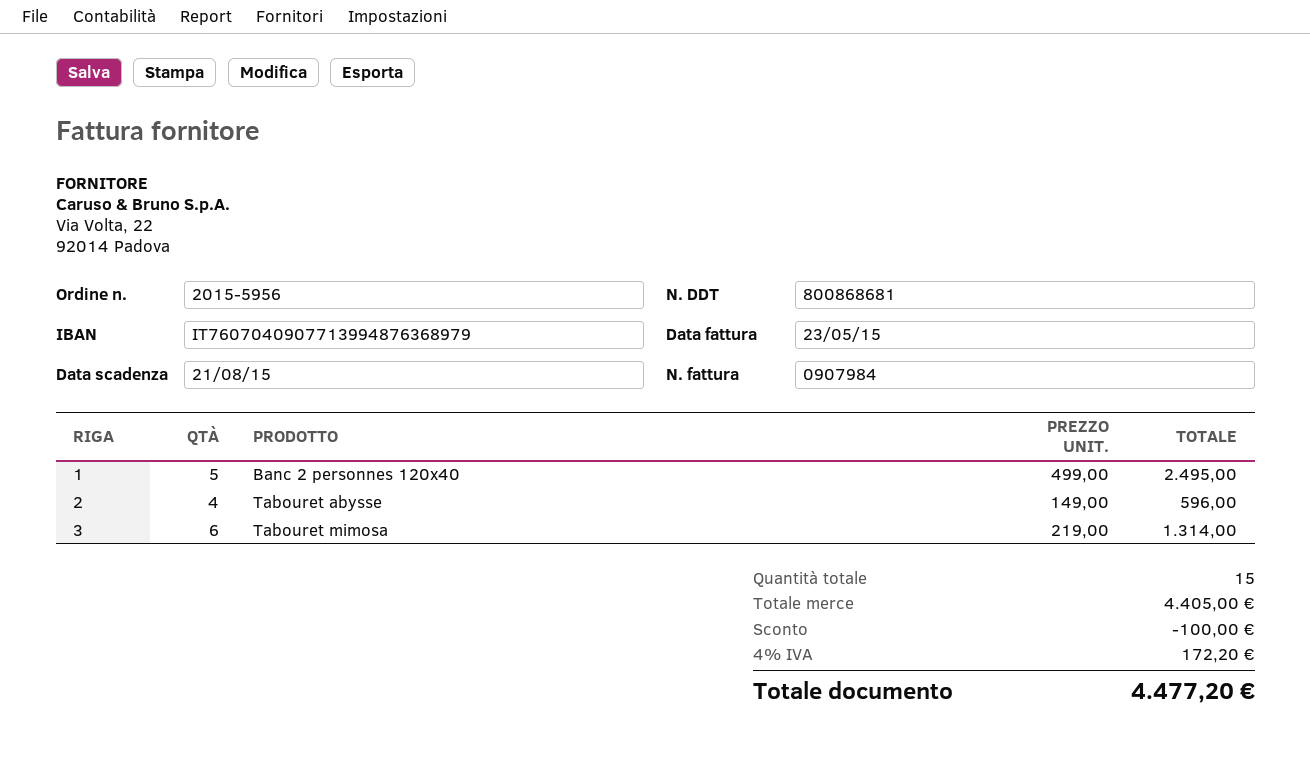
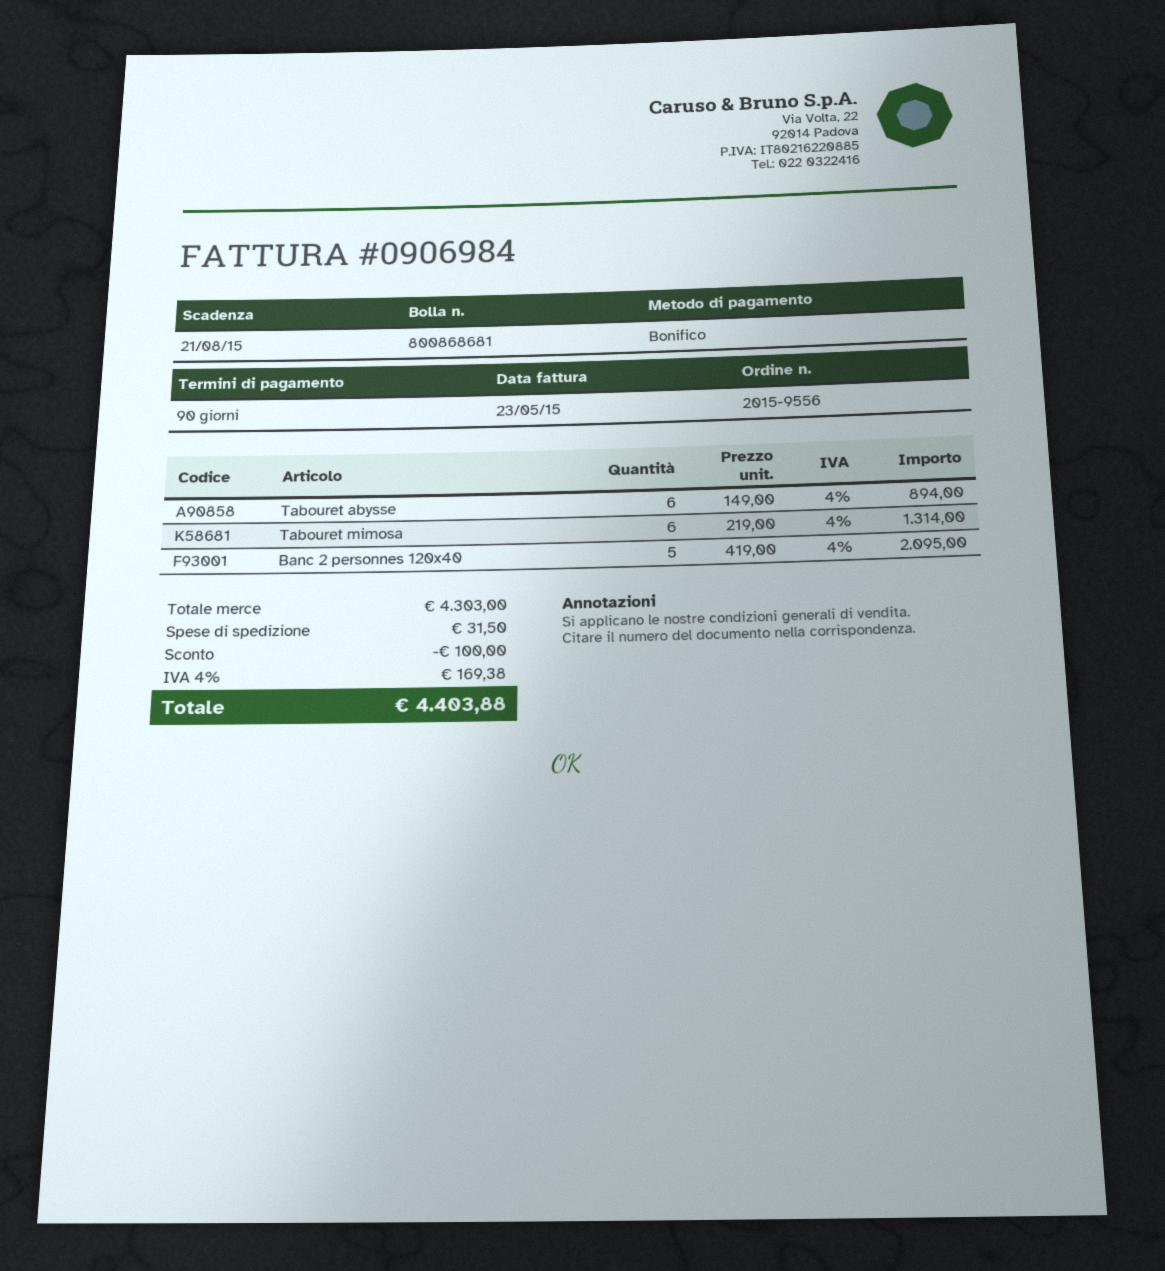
order number: 2015-5956 -> 2015-9556
invoice number: 0907984 -> 0906984
Banc 2 personnes 120x40: 5 x 499.00 = 2495.00 -> 5 x 419.00 = 2095.00
Tabouret abysse: 4 x 149.00 = 596.00 -> 6 x 149.00 = 894.00
subtotal: 4405.00 -> 4303.00
shipping: none -> 31.50
tax: 4% = 172.20 -> 4% = 169.38
total: 4477.20 -> 4403.88

